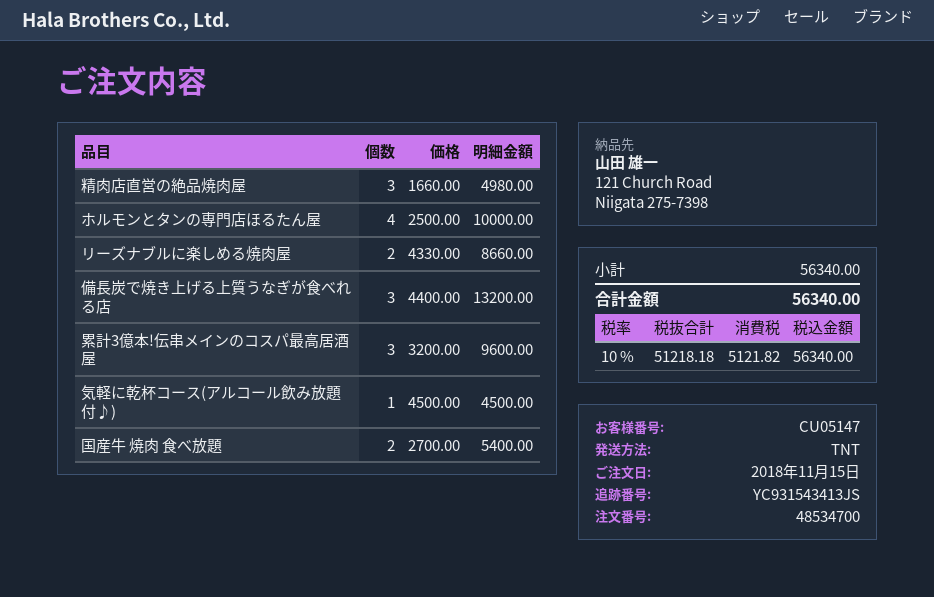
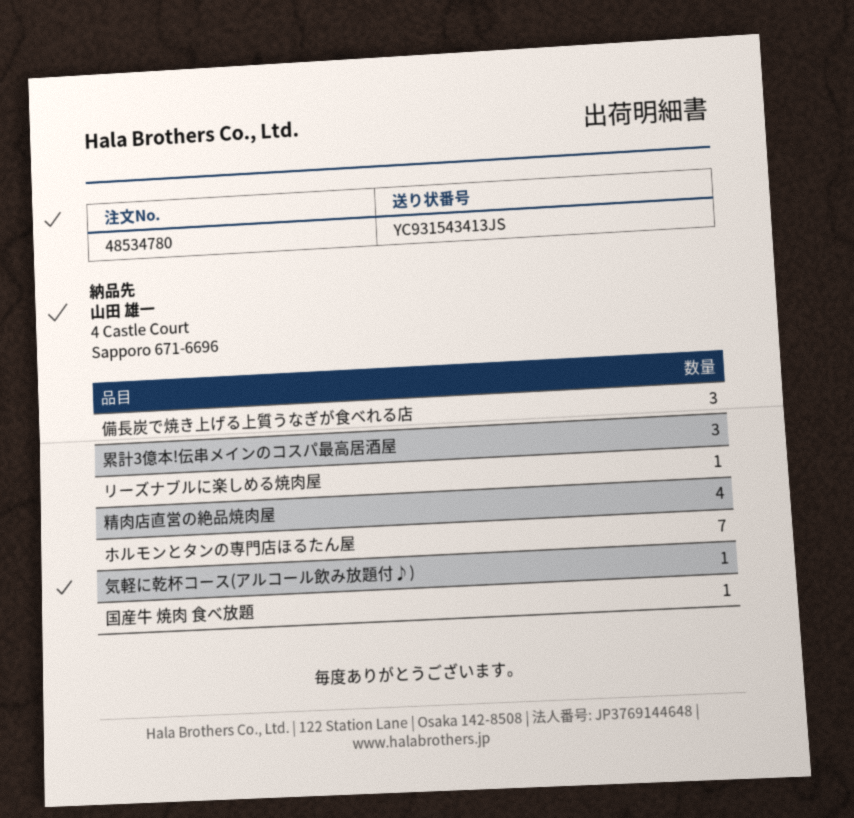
order number: 48534700 -> 48534780
ship to: 121 Church Road, Niigata 275-7398 -> 4 Castle Court, Sapporo 671-6696
精肉店直営の絶品焼肉屋: 3 -> 4
ホルモンとタンの専門店ほるたん屋: 4 -> 7
リーズナブルに楽しめる焼肉屋: 2 -> 1
国産牛 焼肉 食べ放題: 2 -> 1

